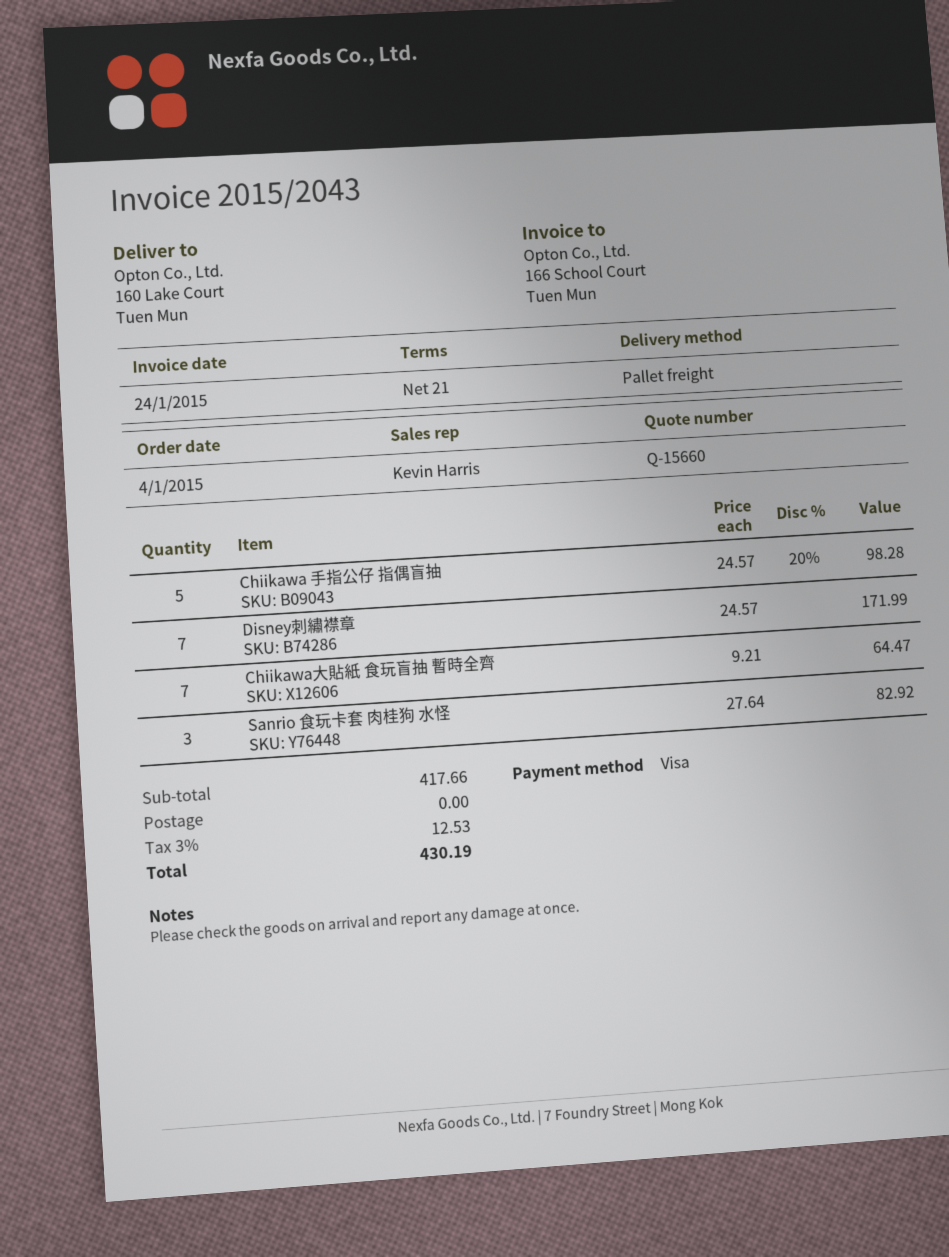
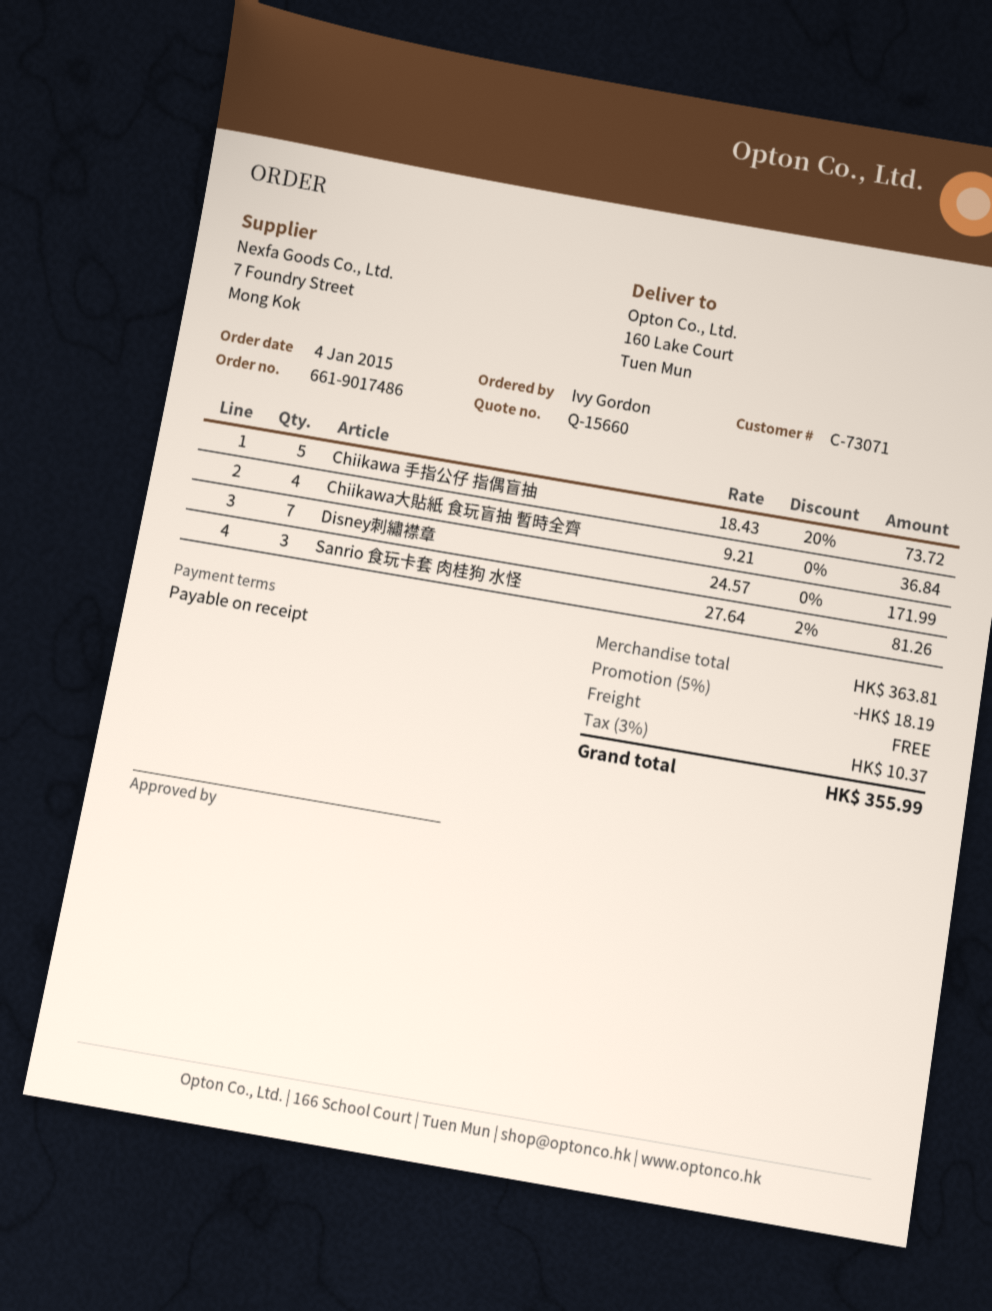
payment terms: 21 days -> on receipt
Chiikawa 手指公仔 指偶盲抽: 5 x 24.57 - 20% = 98.28 -> 5 x 18.43 - 20% = 73.72
Chiikawa大貼紙 食玩盲抽 暫時全齊: 7 x 9.21 = 64.47 -> 4 x 9.21 = 36.84
Sanrio 食玩卡套 肉桂狗 水怪: 3 x 27.64 = 82.92 -> 3 x 27.64 - 2% = 81.26
subtotal: 417.66 -> 363.81
discount: none -> 5% = 18.19
tax: 3% = 12.53 -> 3% = 10.37
total: 430.19 -> 355.99

